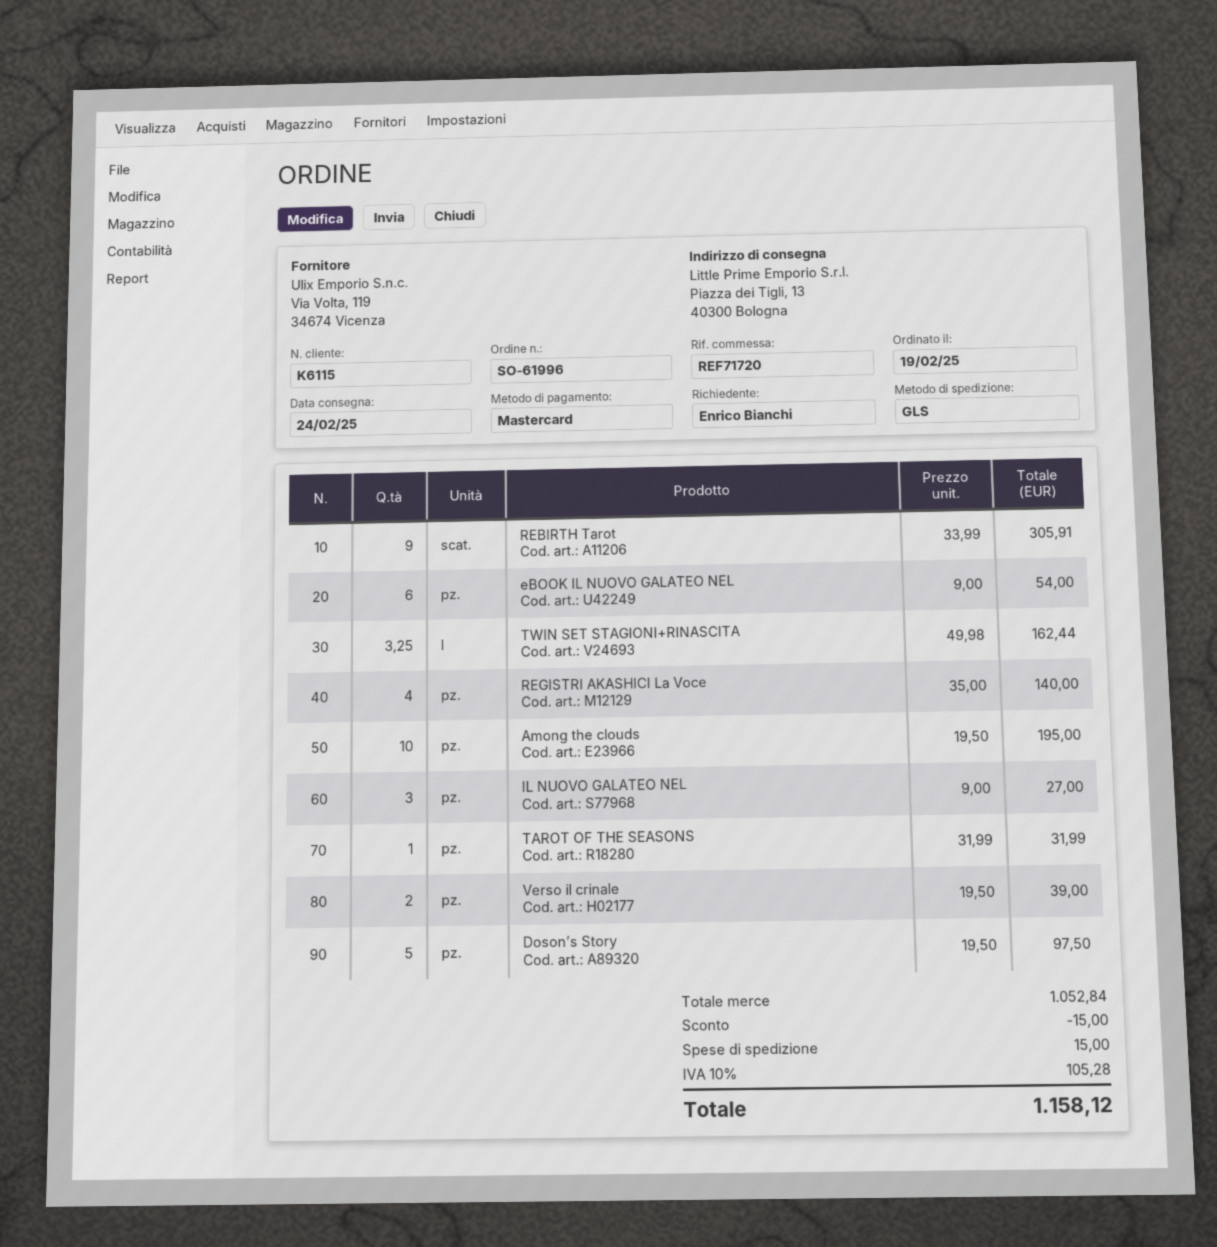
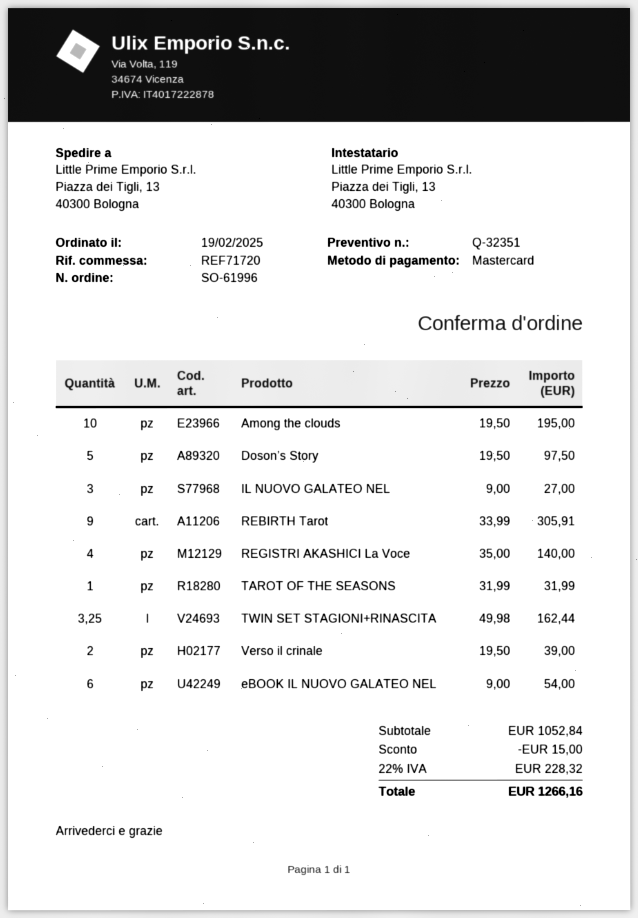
shipping: 15.00 -> none
tax: 10% = 105.28 -> 22% = 228.32
total: 1158.12 -> 1266.16

